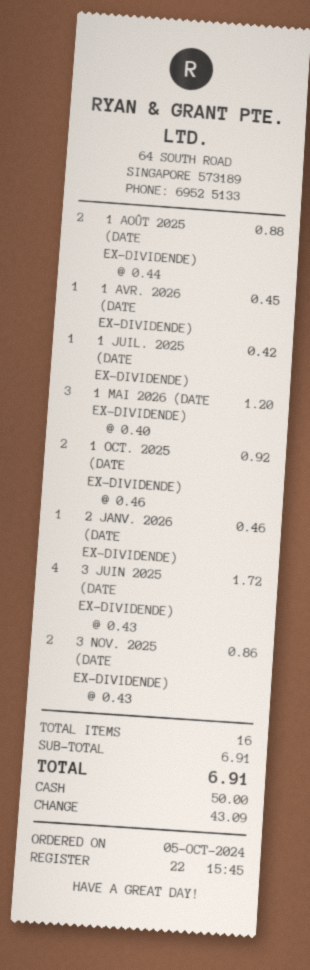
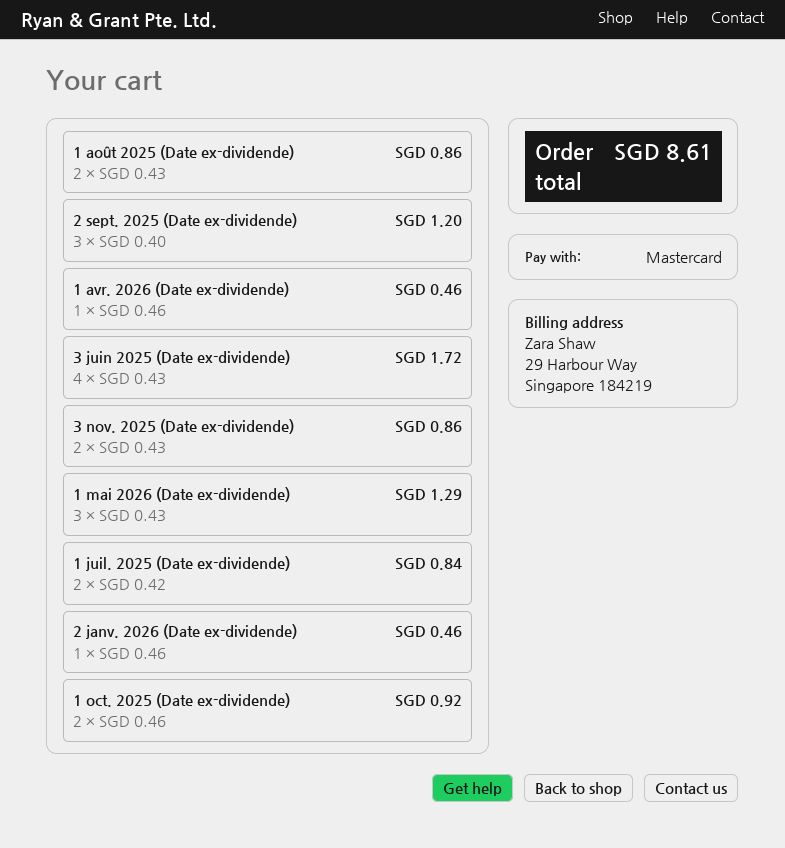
payment method: cash -> Mastercard
1 AOÛT 2025 (DATE EX-DIVIDENDE): 2 x 0.44 = 0.88 -> 2 x 0.43 = 0.86
1 AVR. 2026 (DATE EX-DIVIDENDE): 1 x 0.45 = 0.45 -> 1 x 0.46 = 0.46
1 JUIL. 2025 (DATE EX-DIVIDENDE): 1 x 0.42 = 0.42 -> 2 x 0.42 = 0.84
1 MAI 2026 (DATE EX-DIVIDENDE): 3 x 0.40 = 1.20 -> 3 x 0.43 = 1.29
2 sept. 2025 (Date ex-dividende): none -> 3 x 0.40 = 1.20
total: 6.91 -> 8.61

